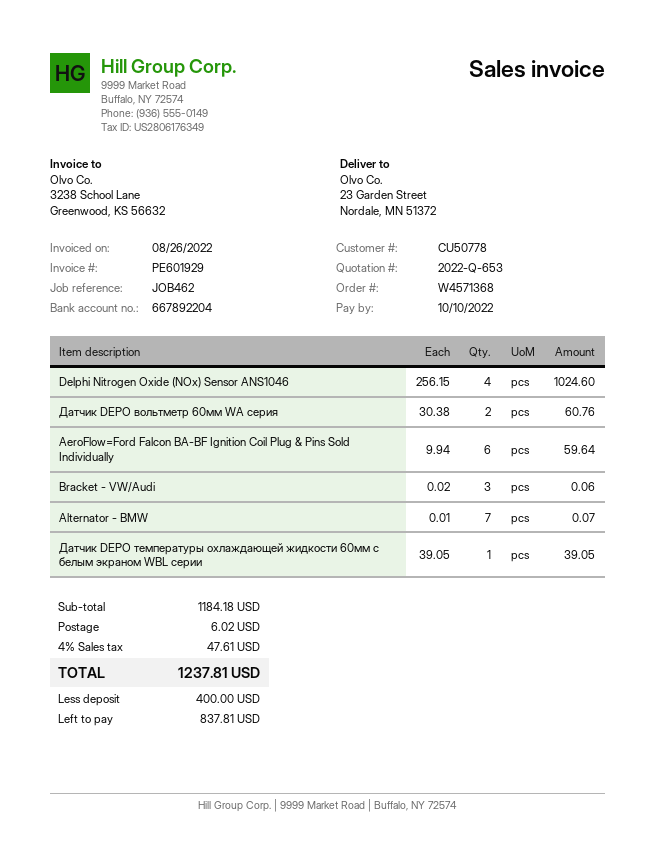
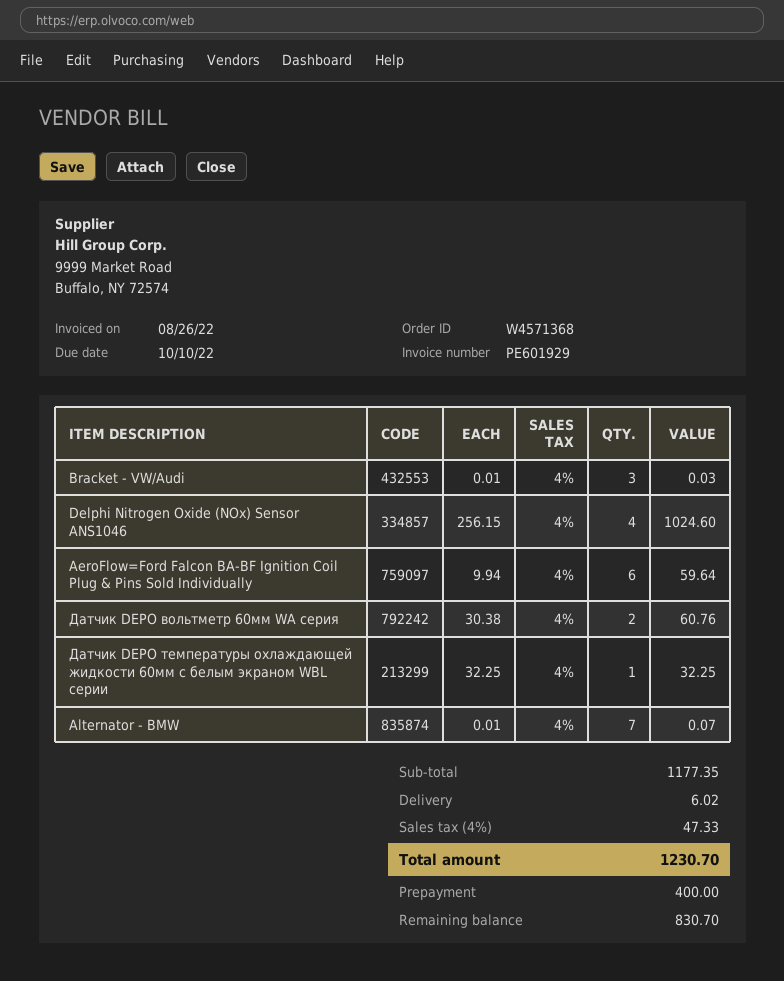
Bracket - VW/Audi: 3 x 0.02 = 0.06 -> 3 x 0.01 = 0.03
Датчик DEPO температуры охлаждающей жидкости 60мм с белым экраном WBL серии: 1 x 39.05 = 39.05 -> 1 x 32.25 = 32.25
subtotal: 1184.18 -> 1177.35
tax: 4% = 47.61 -> 4% = 47.33
total: 1237.81 -> 1230.70
balance: 837.81 -> 830.70

